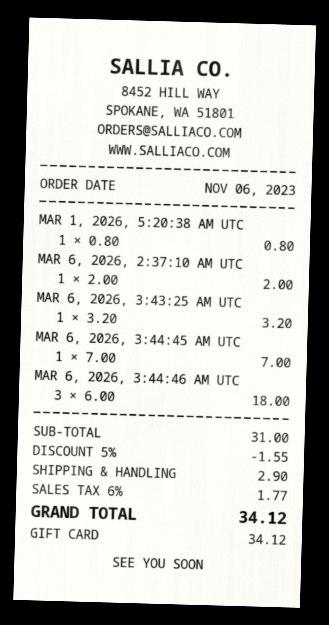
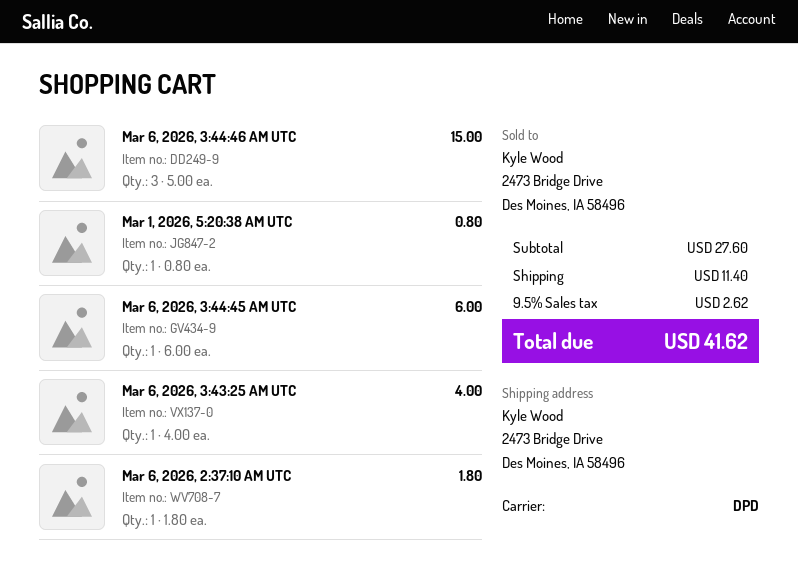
MAR 6, 2026, 2:37:10 AM UTC: 1 x 2.00 = 2.00 -> 1 x 1.80 = 1.80
MAR 6, 2026, 3:43:25 AM UTC: 1 x 3.20 = 3.20 -> 1 x 4.00 = 4.00
MAR 6, 2026, 3:44:45 AM UTC: 1 x 7.00 = 7.00 -> 1 x 6.00 = 6.00
MAR 6, 2026, 3:44:46 AM UTC: 3 x 6.00 = 18.00 -> 3 x 5.00 = 15.00
subtotal: 31.00 -> 27.60
discount: 5% = 1.55 -> none
shipping: 2.90 -> 11.40
tax: 6% = 1.77 -> 9.5% = 2.62
total: 34.12 -> 41.62

